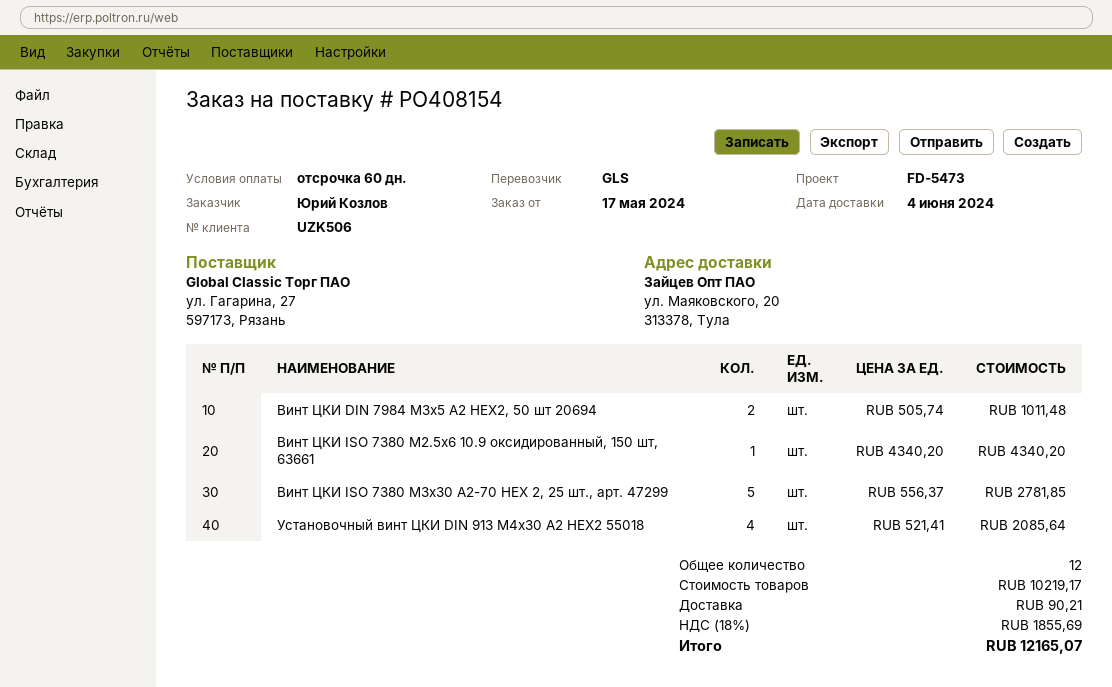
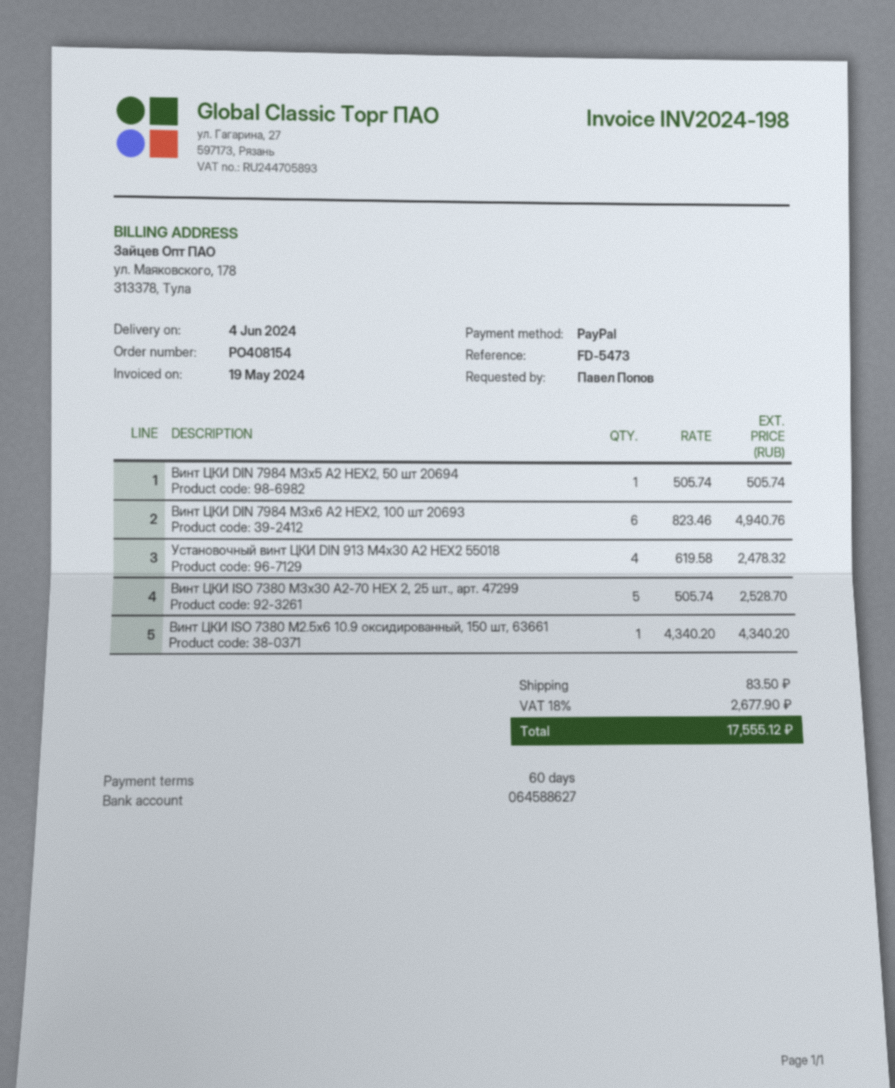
ordered by: Юрий Козлов -> Павел Попов
Винт ЦКИ DIN 7984 М3x5 A2 HEX2, 50 шт 20694: 2 x 505.74 = 1011.48 -> 1 x 505.74 = 505.74
Винт ЦКИ ISO 7380 М3x30 A2-70 HEX 2, 25 шт., арт. 47299: 5 x 556.37 = 2781.85 -> 5 x 505.74 = 2528.70
Установочный винт ЦКИ DIN 913 М4x30 A2 HEX2 55018: 4 x 521.41 = 2085.64 -> 4 x 619.58 = 2478.32
Винт ЦКИ DIN 7984 М3x6 A2 HEX2, 100 шт 20693: none -> 6 x 823.46 = 4940.76
shipping: 90.21 -> 83.50
tax: 18% = 1855.69 -> 18% = 2677.90
total: 12165.07 -> 17555.12

